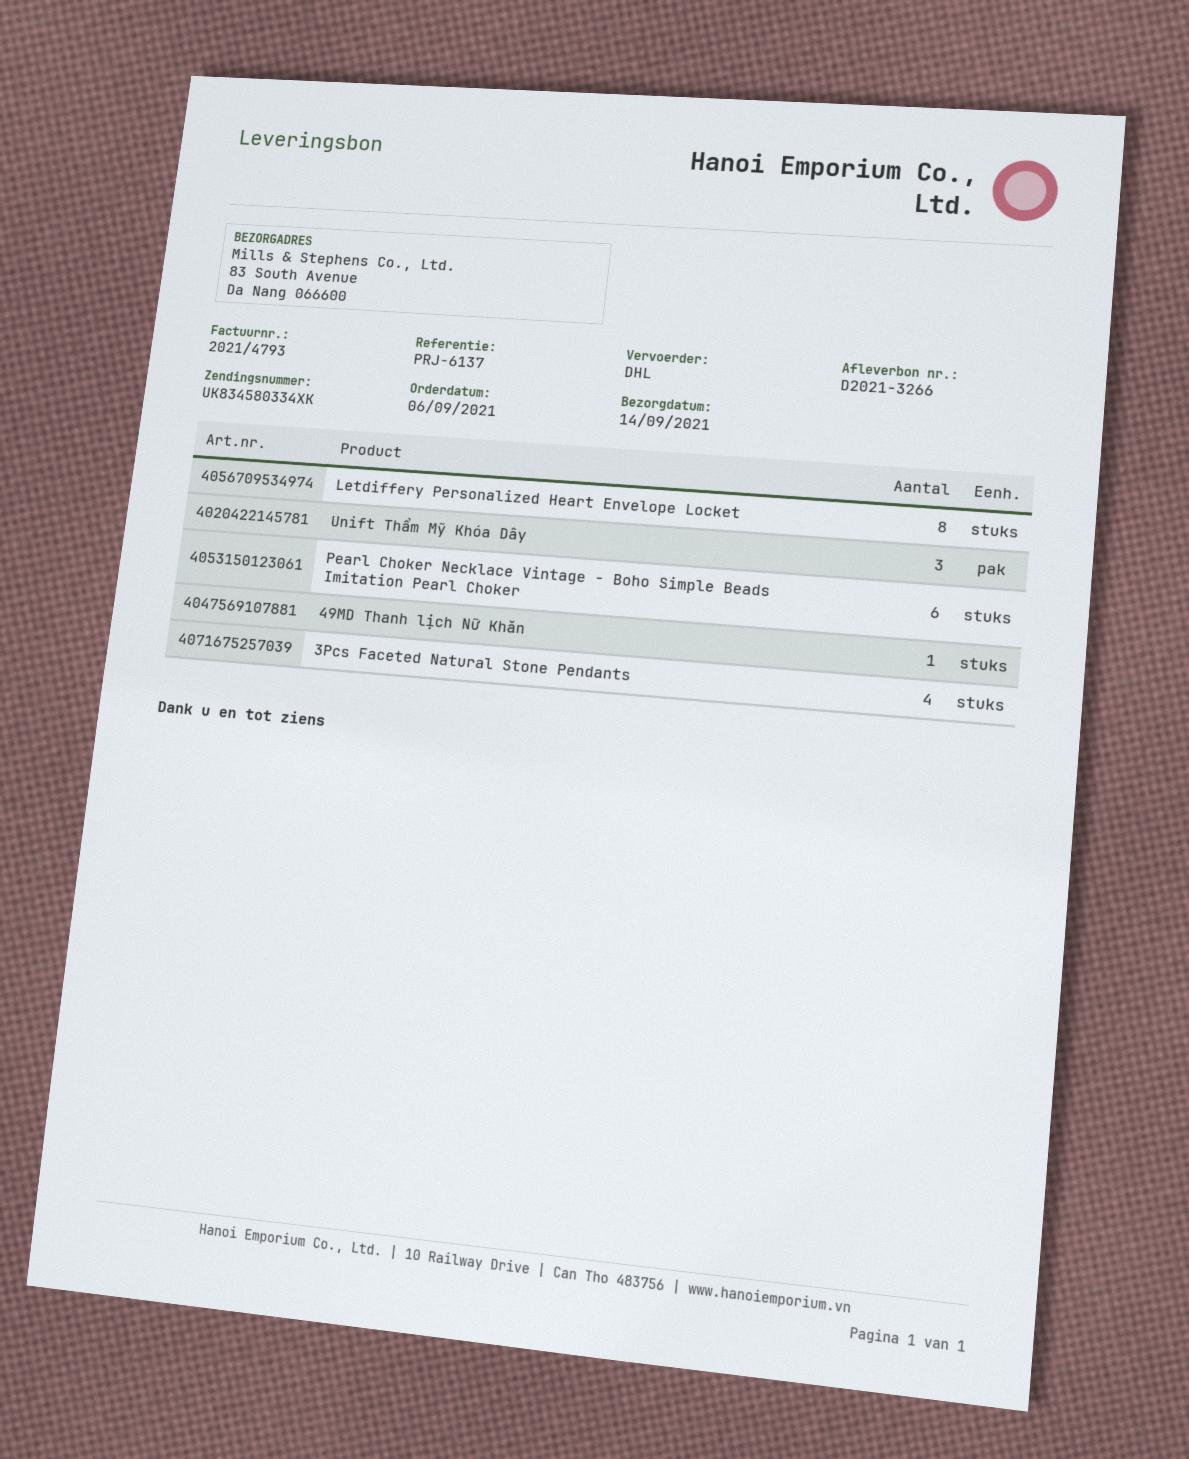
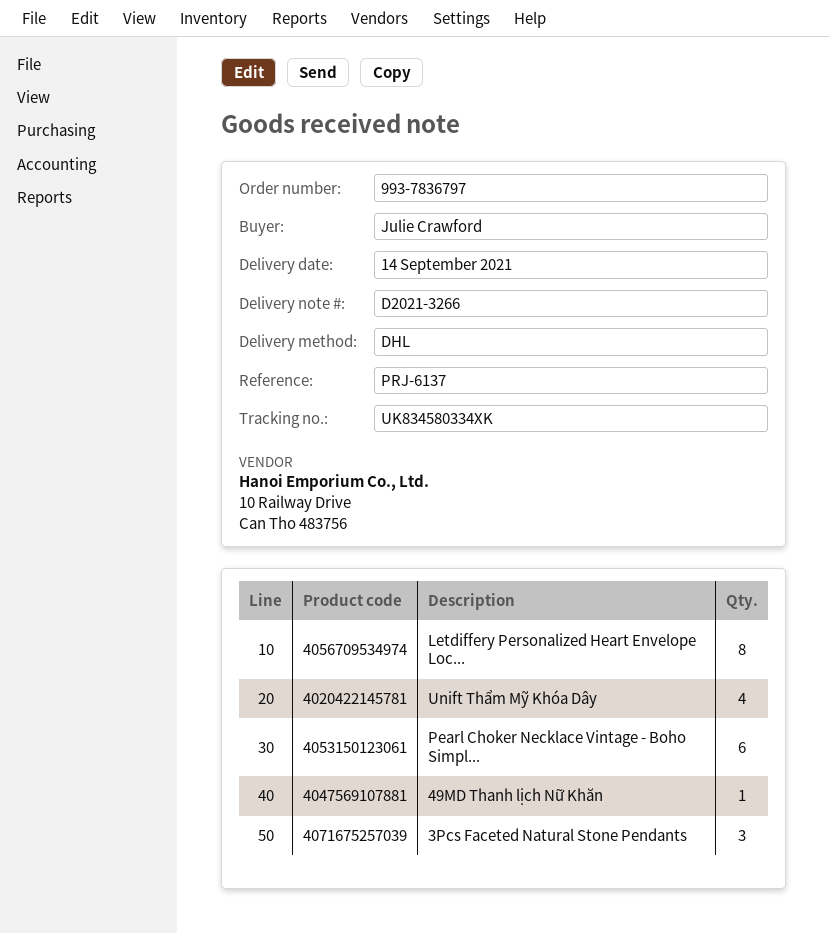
Unift Thẩm Mỹ Khóa Dây: 3 -> 4
3Pcs Faceted Natural Stone Pendants: 4 -> 3

